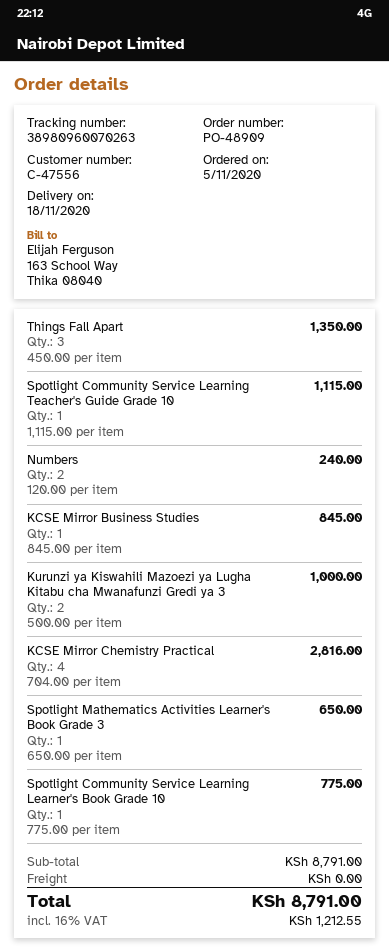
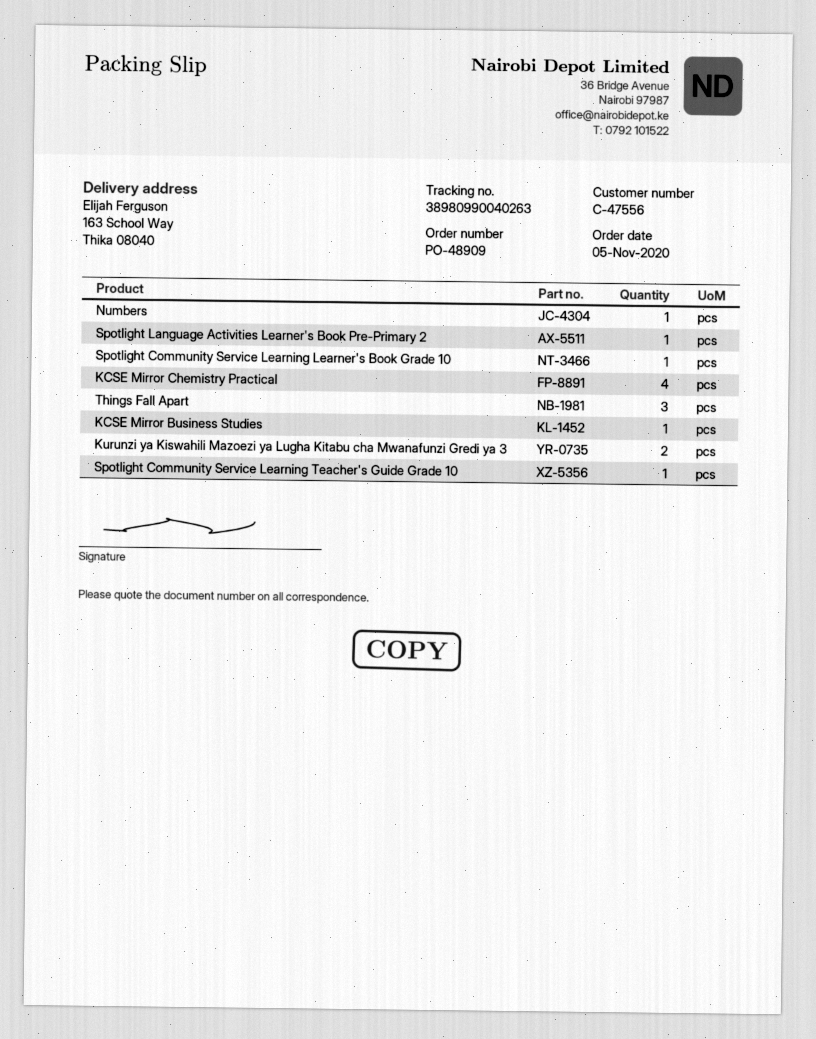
tracking number: 38980960070263 -> 38980990040263
Numbers: 2 -> 1
Spotlight Mathematics Activities Learner's Book Grade 3: 1 -> none
Spotlight Language Activities Learner's Book Pre-Primary 2: none -> 1

